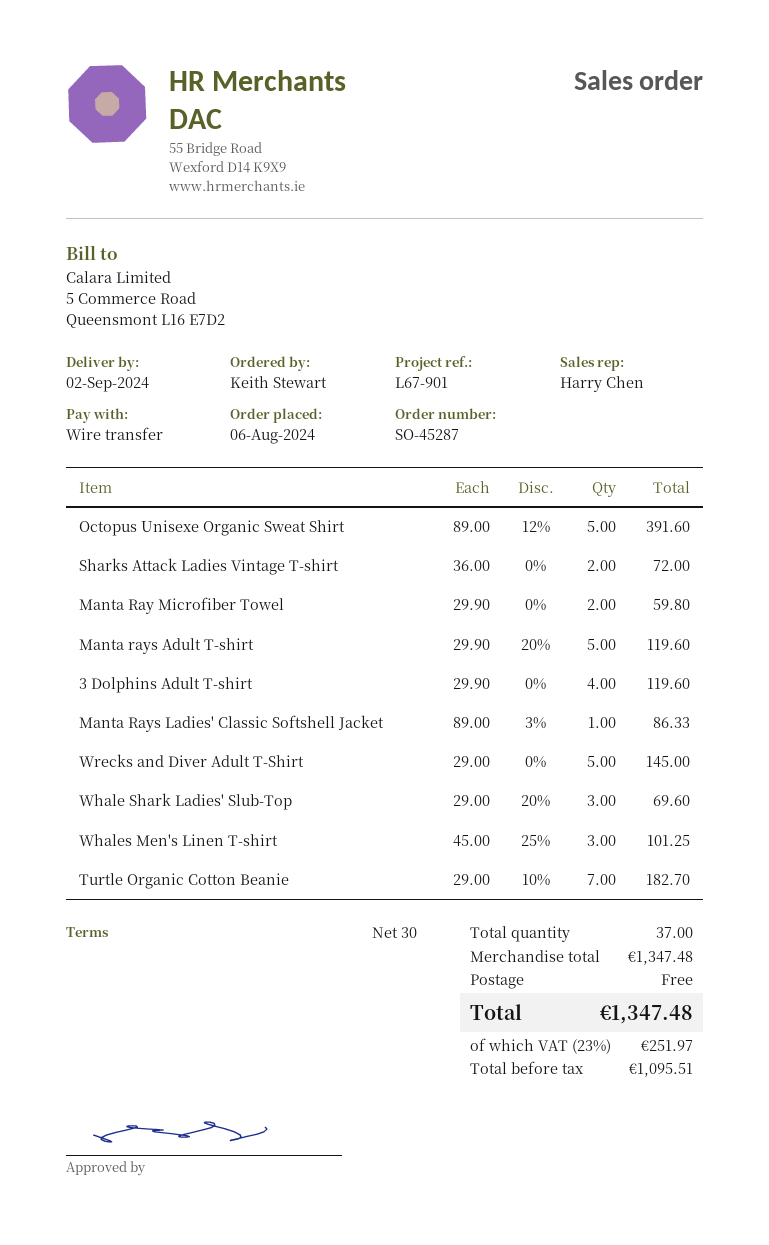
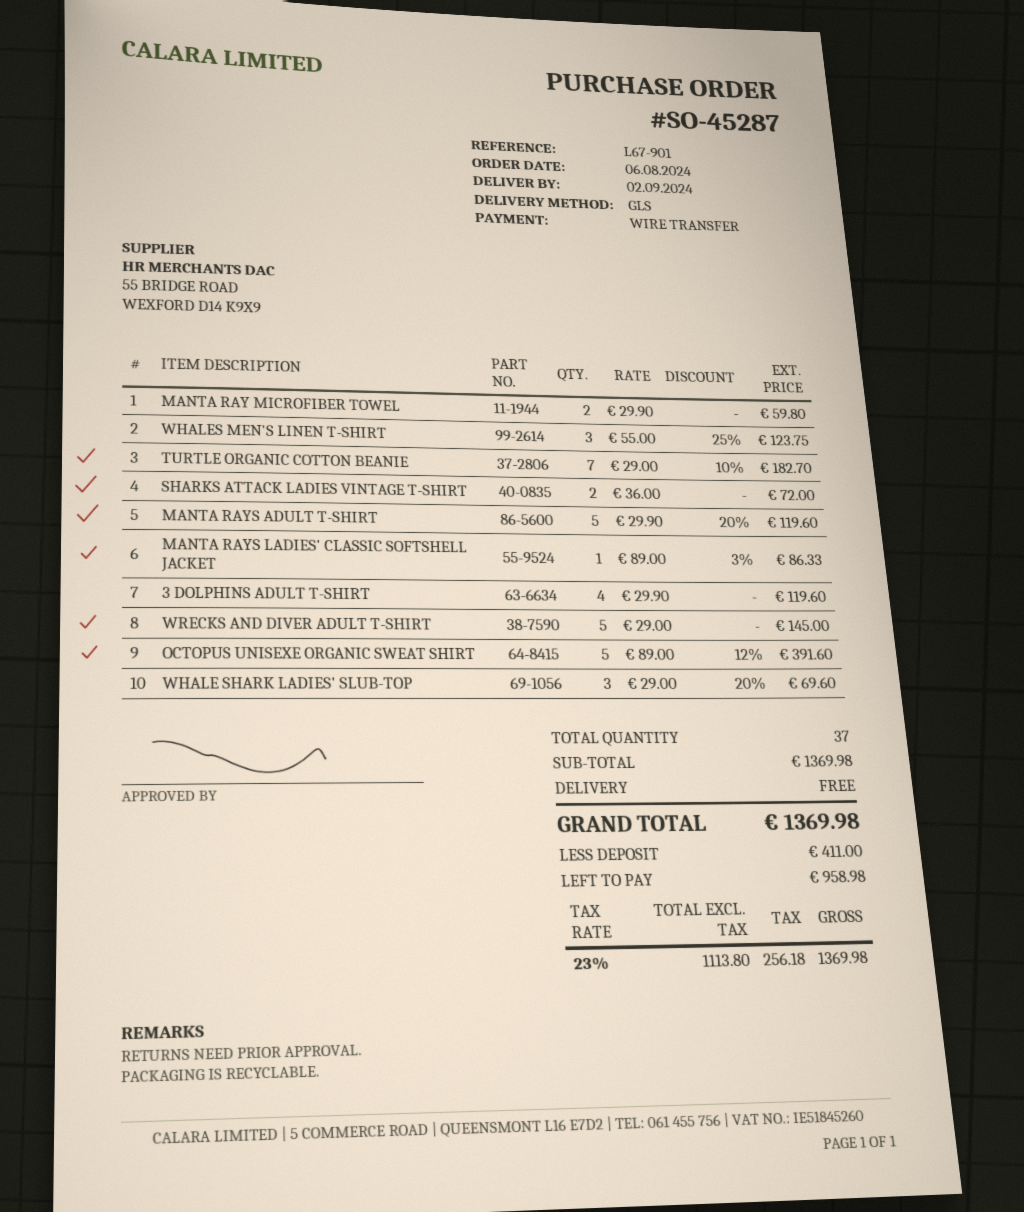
Whales Men's Linen T-shirt: 3 x 45.00 - 25% = 101.25 -> 3 x 55.00 - 25% = 123.75
subtotal: 1347.48 -> 1369.98
net: 1095.51 -> 1113.80
tax: 23% = 251.97 -> 23% = 256.18
total: 1347.48 -> 1369.98

